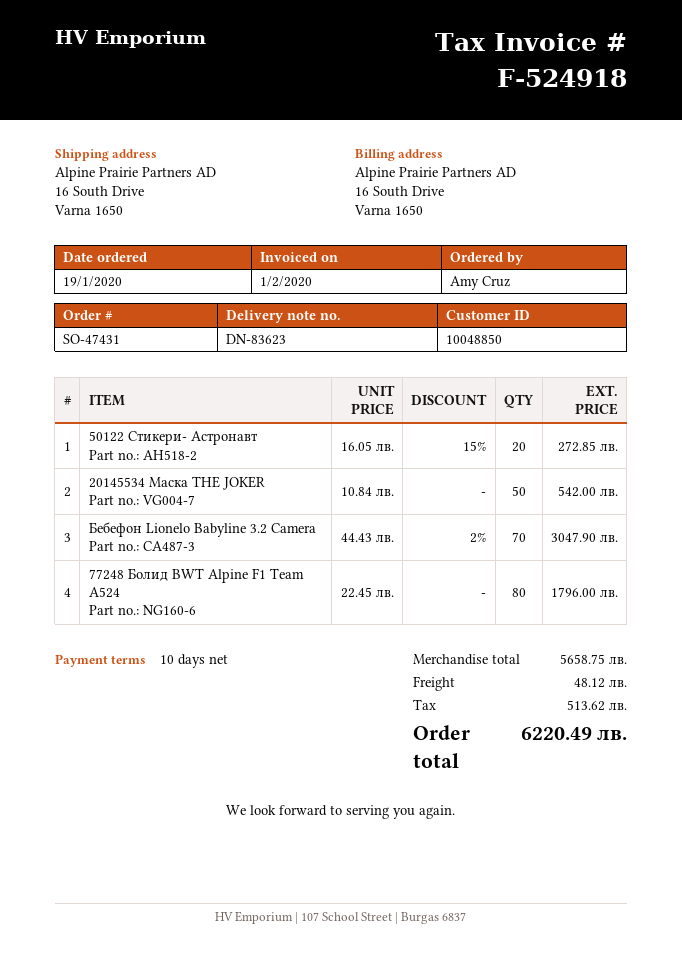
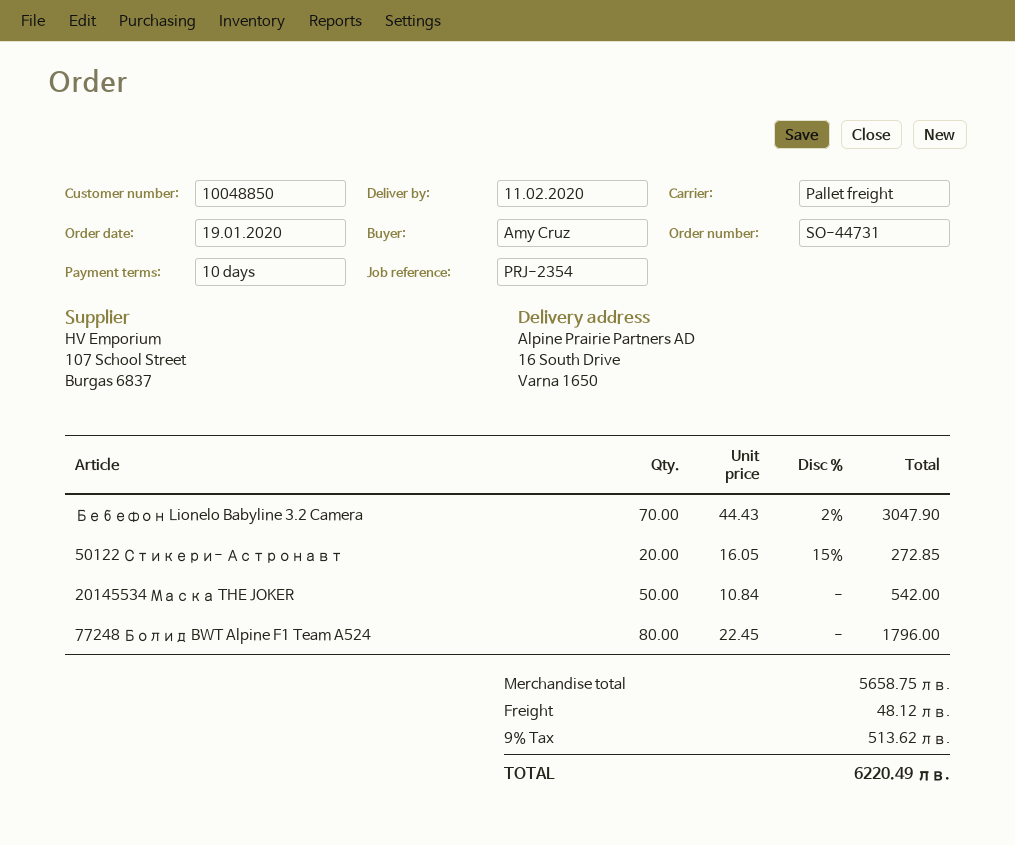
order number: SO-47431 -> SO-44731

